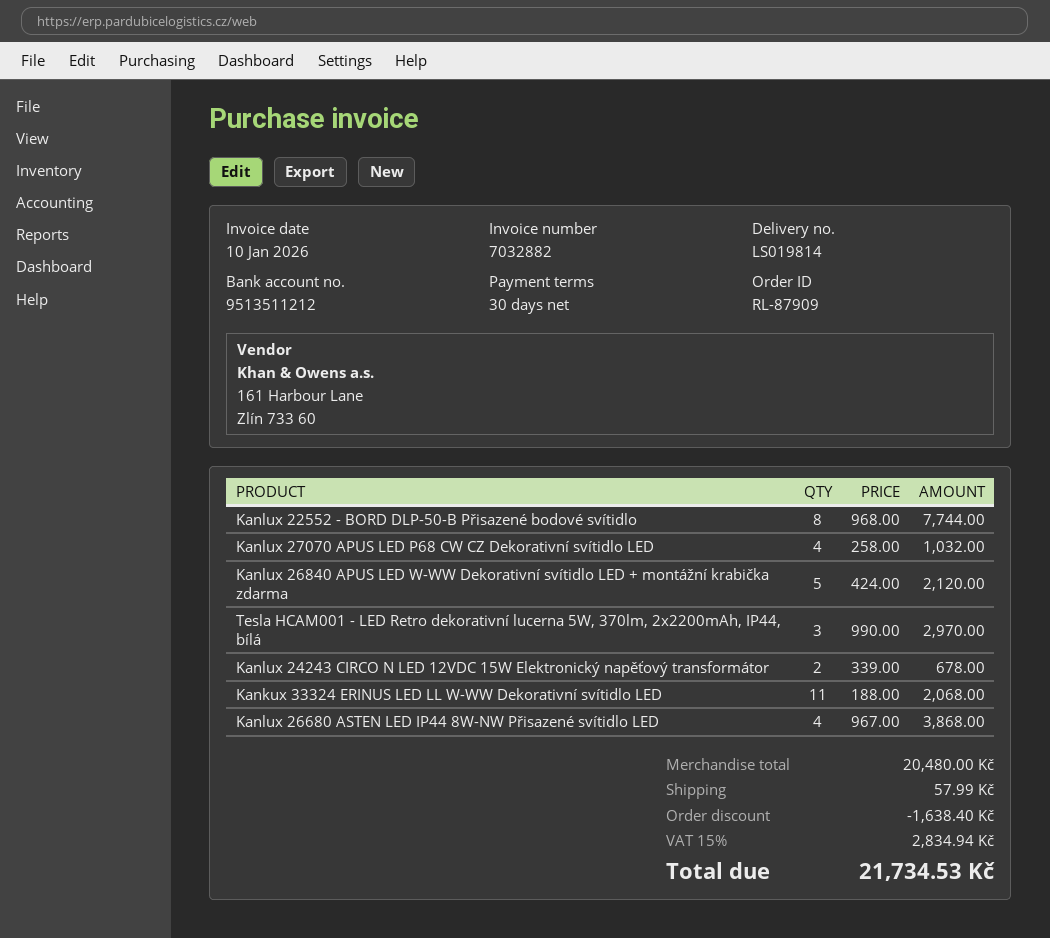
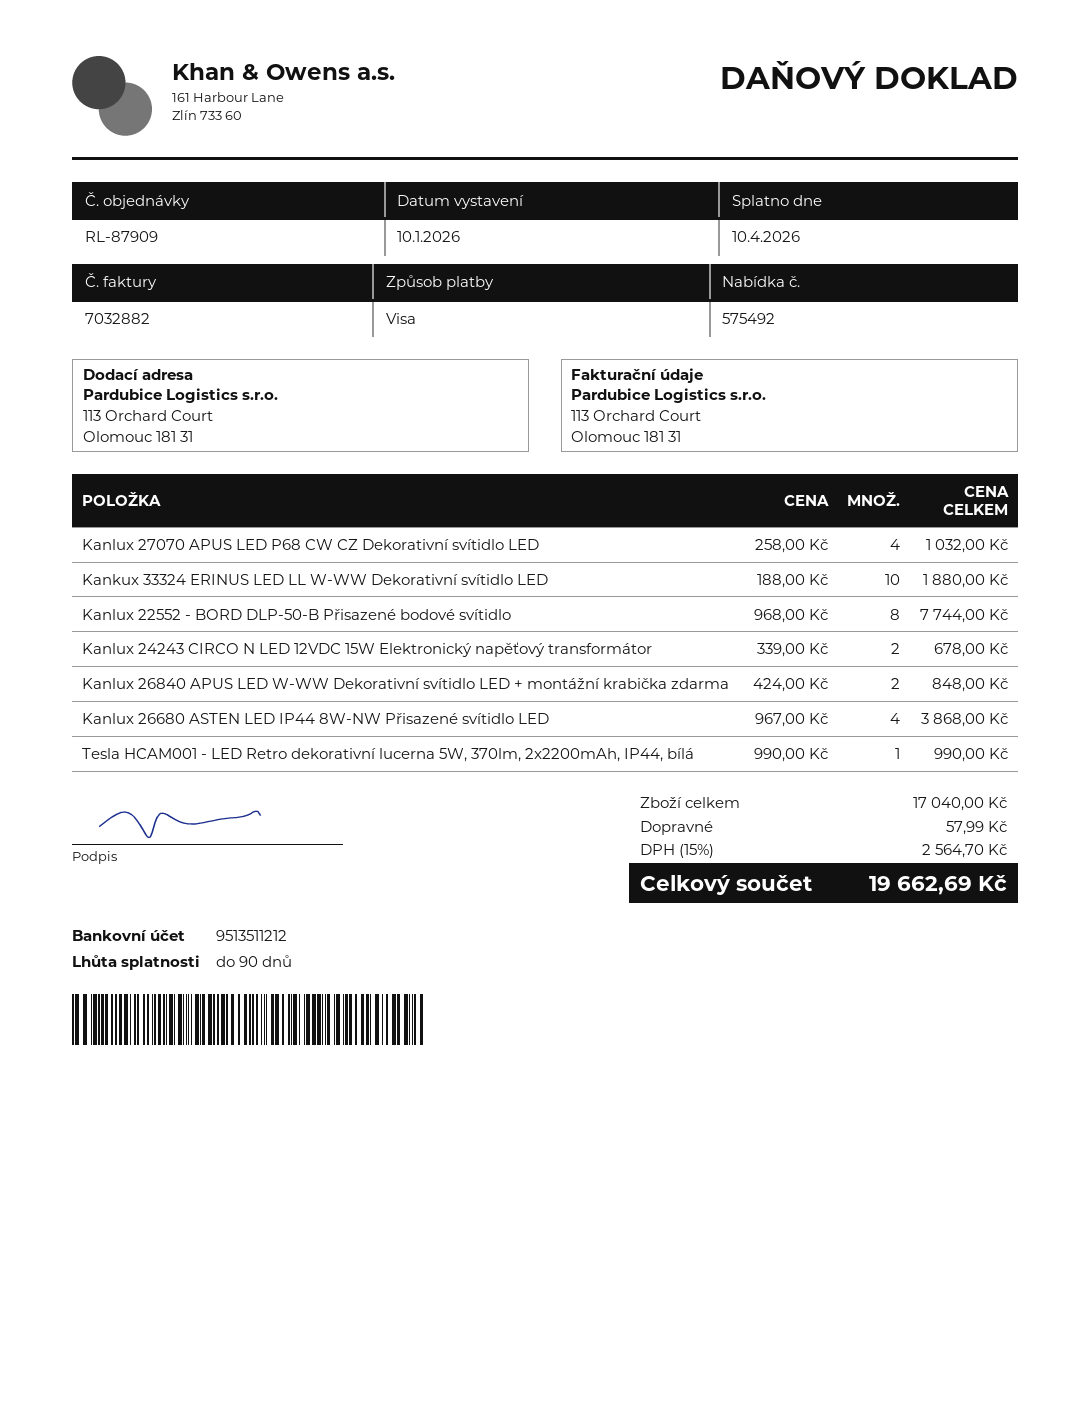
payment terms: 30 days -> 90 days
Kanlux 26840 APUS LED W-WW Dekorativní svítidlo LED + montážní krabička zdarma: 5 x 424.00 = 2120.00 -> 2 x 424.00 = 848.00
Tesla HCAM001 - LED Retro dekorativní lucerna 5W, 370lm, 2x2200mAh, IP44, bílá: 3 x 990.00 = 2970.00 -> 1 x 990.00 = 990.00
Kankux 33324 ERINUS LED LL W-WW Dekorativní svítidlo LED: 11 x 188.00 = 2068.00 -> 10 x 188.00 = 1880.00
subtotal: 20480.00 -> 17040.00
discount: 1638.40 -> none
tax: 15% = 2834.94 -> 15% = 2564.70
total: 21734.53 -> 19662.69

